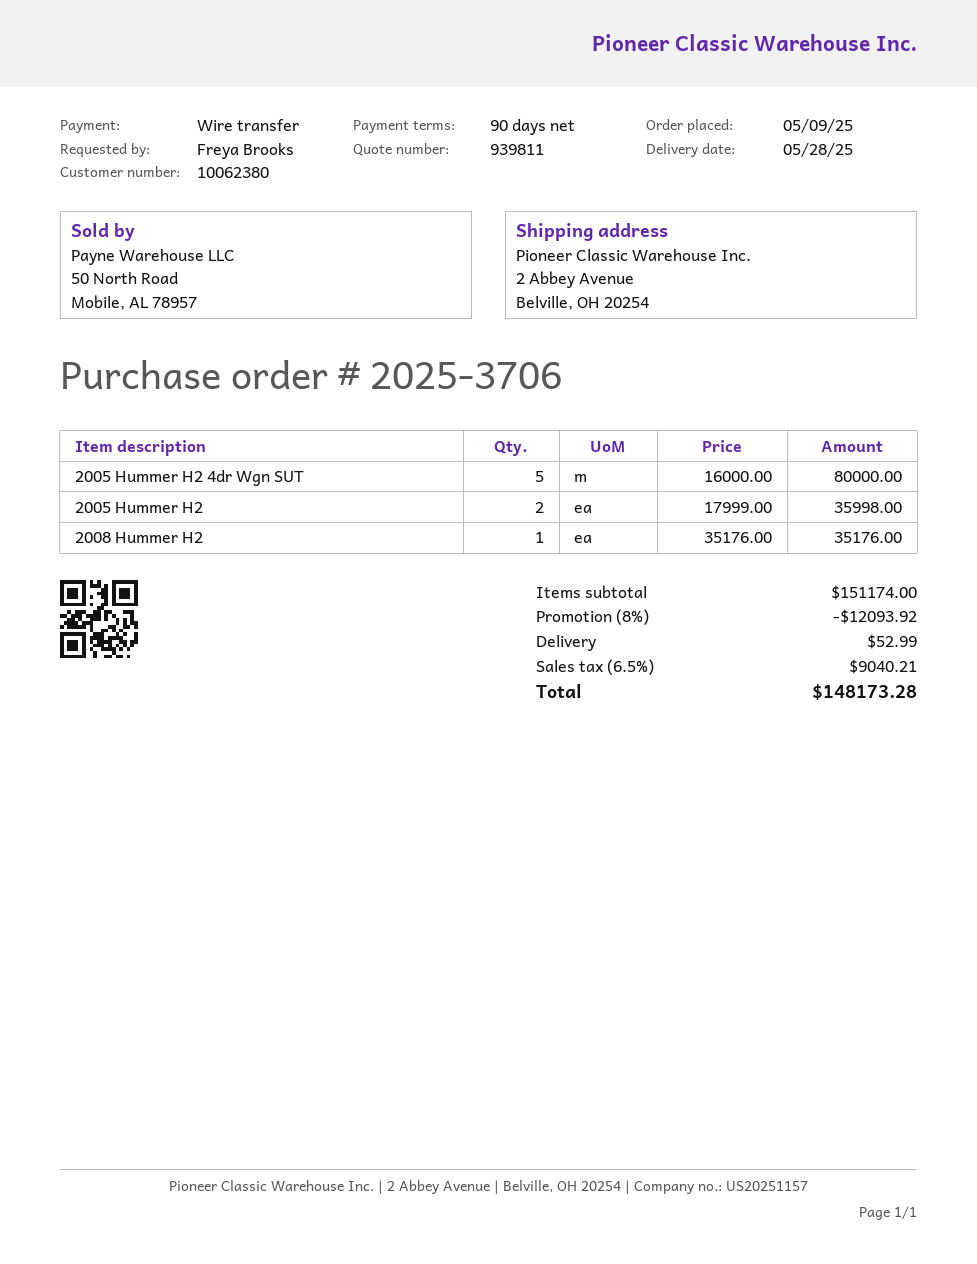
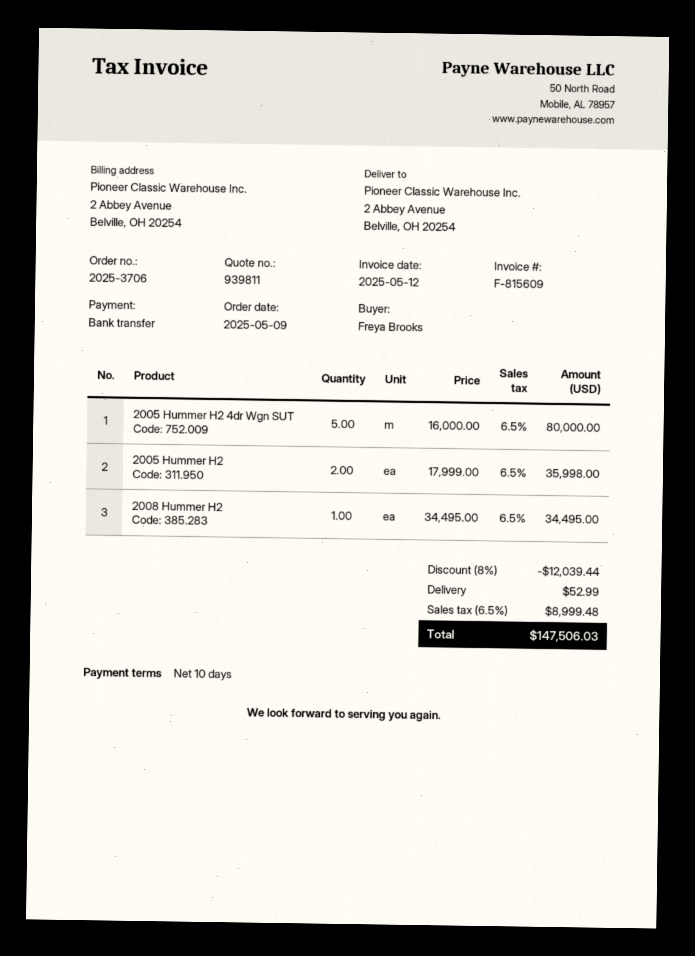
payment terms: 90 days -> 10 days
2008 Hummer H2: 1 x 35176.00 = 35176.00 -> 1 x 34495.00 = 34495.00
discount: 8% = 12093.92 -> 8% = 12039.44
tax: 6.5% = 9040.21 -> 6.5% = 8999.48
total: 148173.28 -> 147506.03

